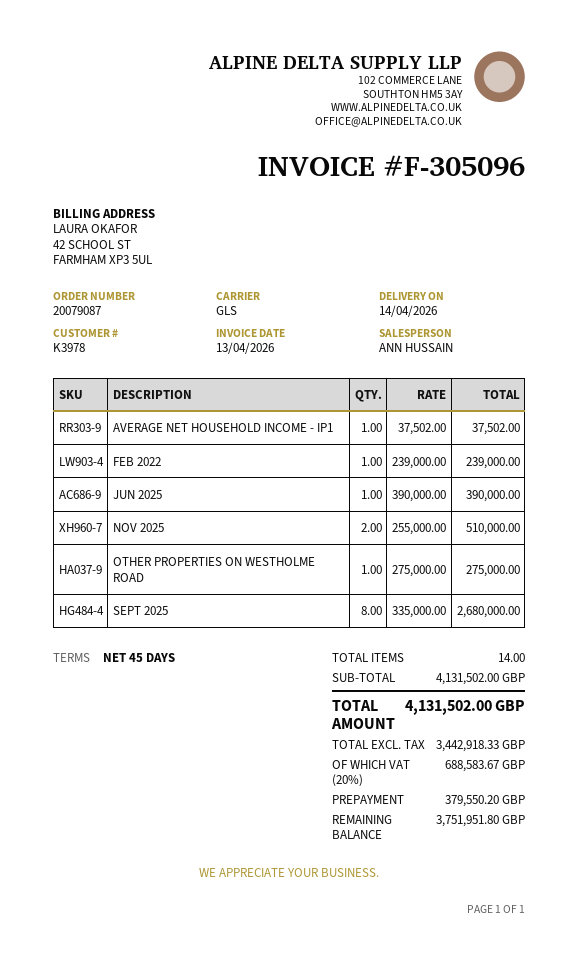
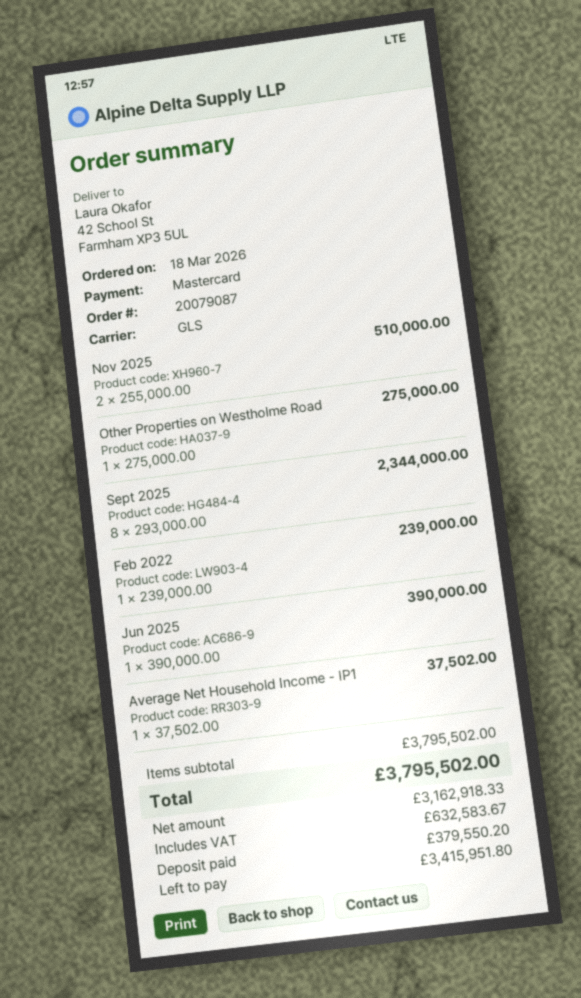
SEPT 2025: 8 x 335000.00 = 2680000.00 -> 8 x 293000.00 = 2344000.00
subtotal: 4131502.00 -> 3795502.00
net: 3442918.33 -> 3162918.33
tax: 688583.67 -> 632583.67
total: 4131502.00 -> 3795502.00
balance: 3751951.80 -> 3415951.80

